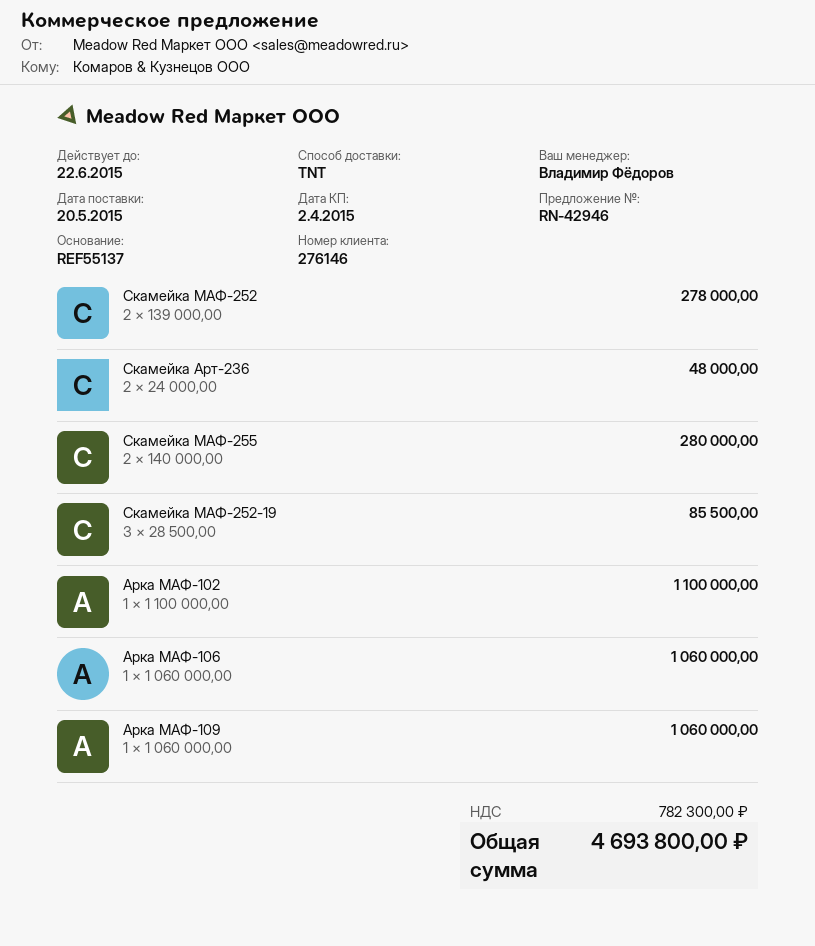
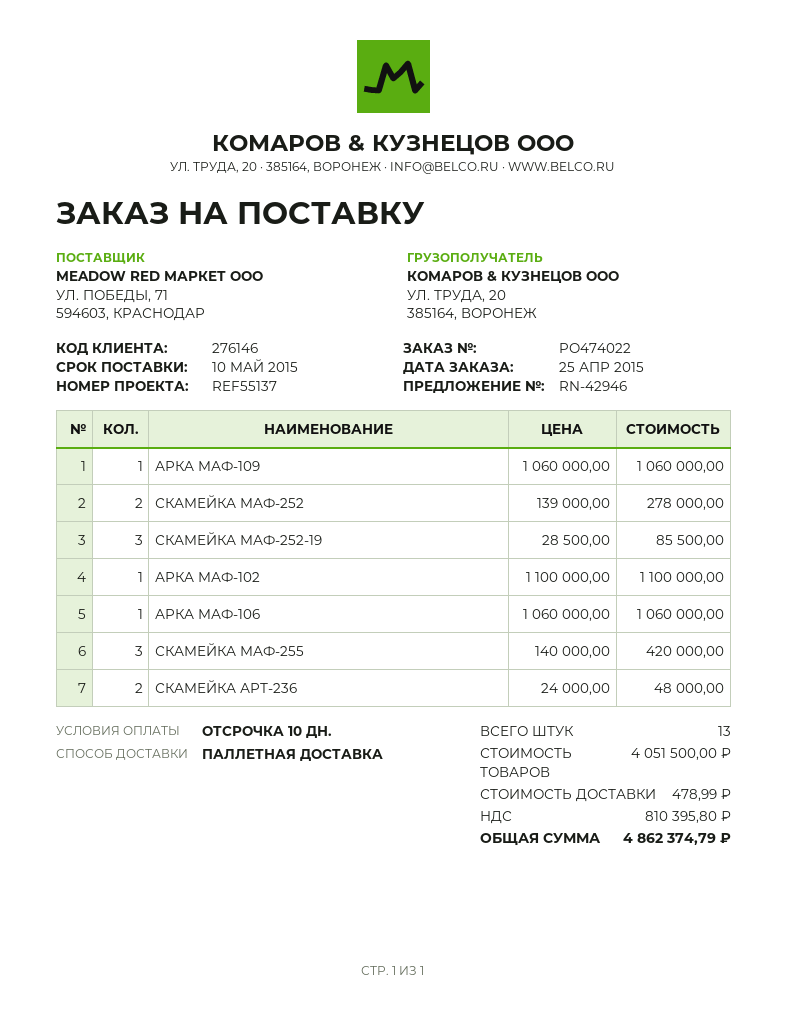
delivery date: 2015-05-20 -> 2015-05-10
shipping method: TNT -> pallet freight
Скамейка МАФ-255: 2 x 140000.00 = 280000.00 -> 3 x 140000.00 = 420000.00
shipping: none -> 478.99
tax: 782300.00 -> 810395.80
total: 4693800.00 -> 4862374.79

